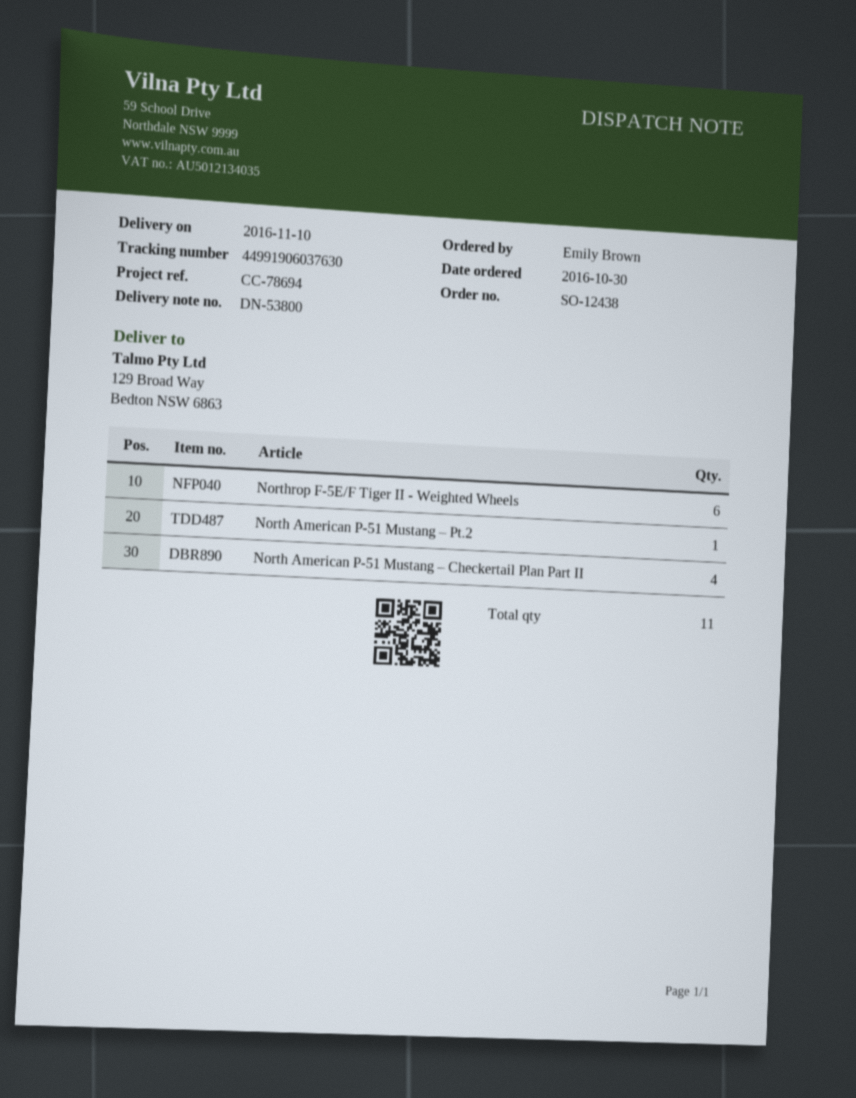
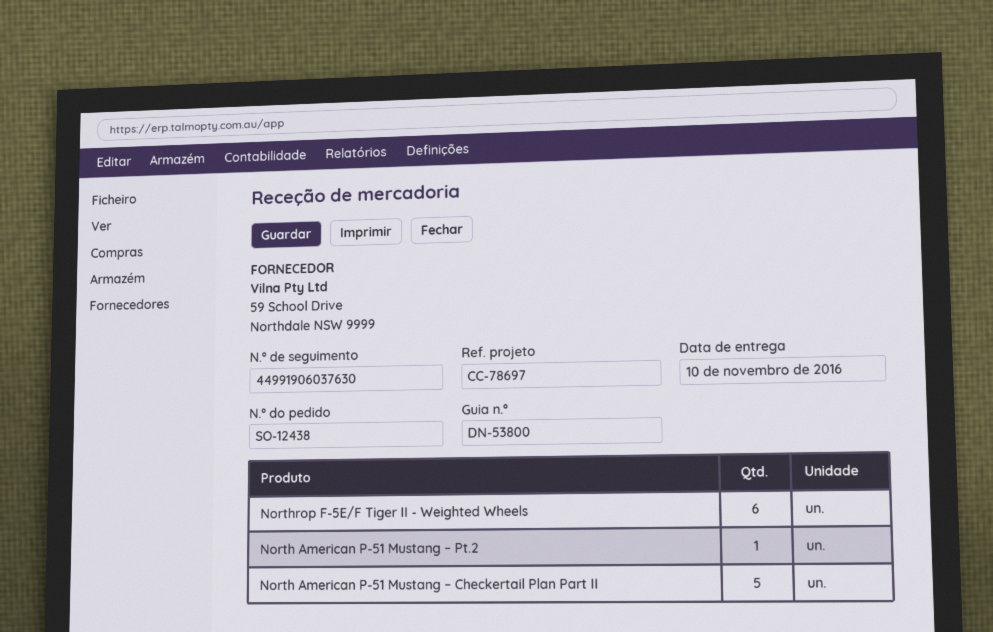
reference: CC-78694 -> CC-78697
North American P-51 Mustang – Checkertail Plan Part II: 4 -> 5

